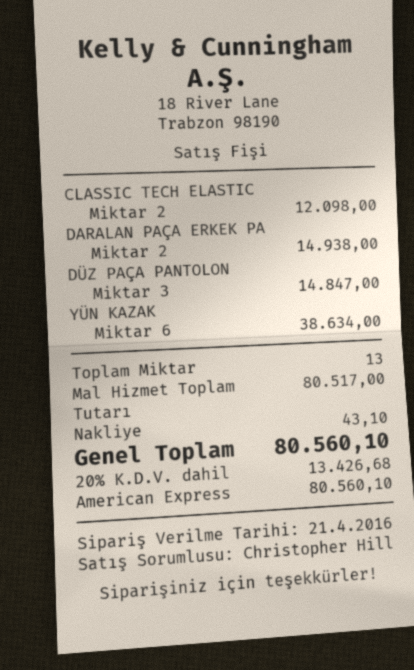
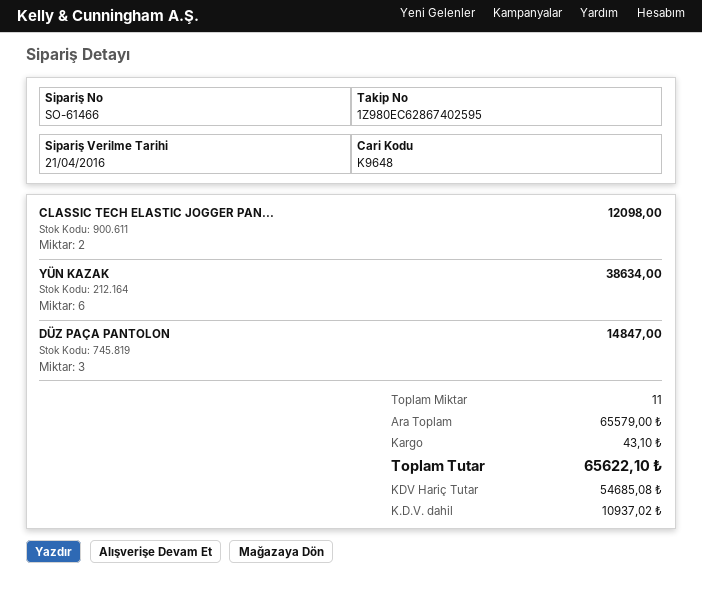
DARALAN PAÇA ERKEK PA: 2 for 14938.00 -> none
total quantity: 13 -> 11
subtotal: 80517.00 -> 65579.00
tax: 13426.68 -> 10937.02
total: 80560.10 -> 65622.10

